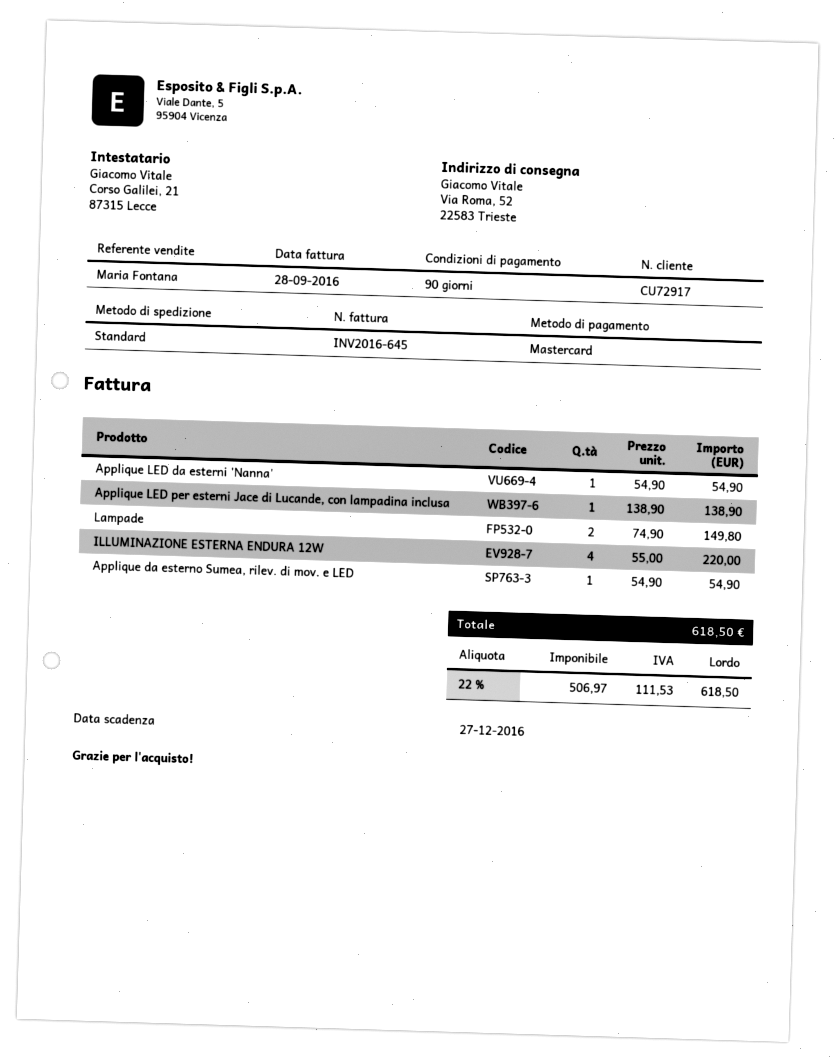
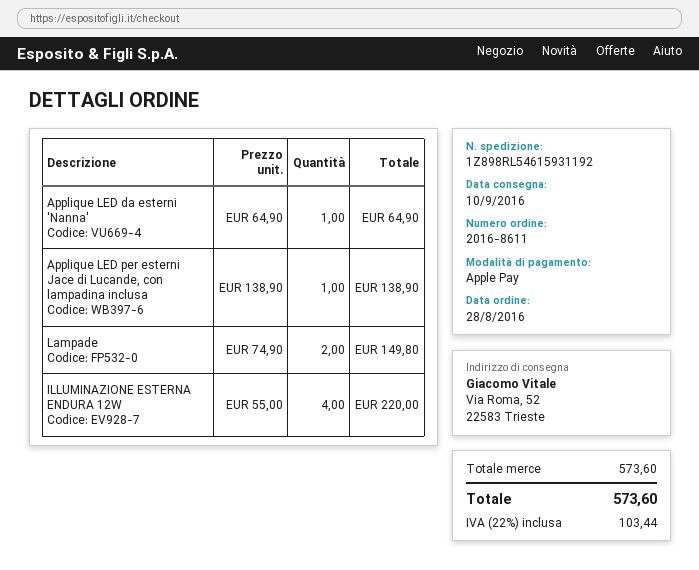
payment method: Mastercard -> Apple Pay
Applique LED da esterni 'Nanna': 1 x 54.90 = 54.90 -> 1 x 64.90 = 64.90
Applique da esterno Sumea, rilev. di mov. e LED: 1 x 54.90 = 54.90 -> none
tax: 22% = 111.53 -> 22% = 103.44
total: 618.50 -> 573.60

